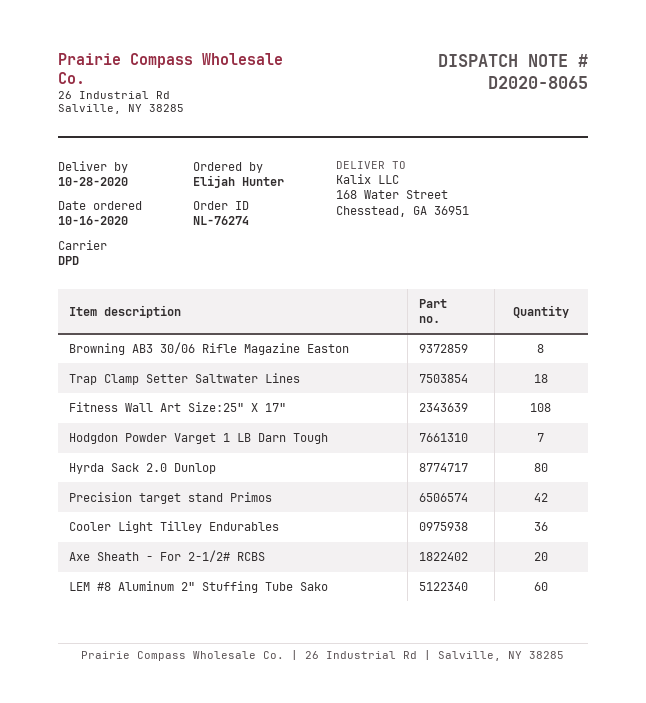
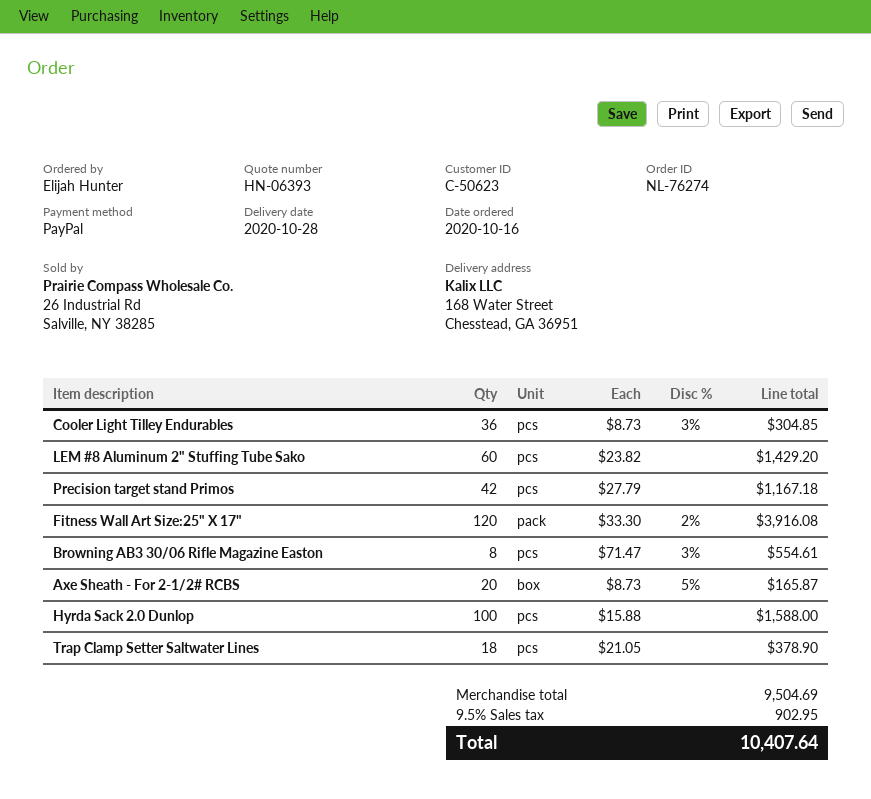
Fitness Wall Art Size:25" X 17": 108 -> 120
Hodgdon Powder Varget 1 LB Darn Tough: 7 -> none
Hyrda Sack 2.0 Dunlop: 80 -> 100

